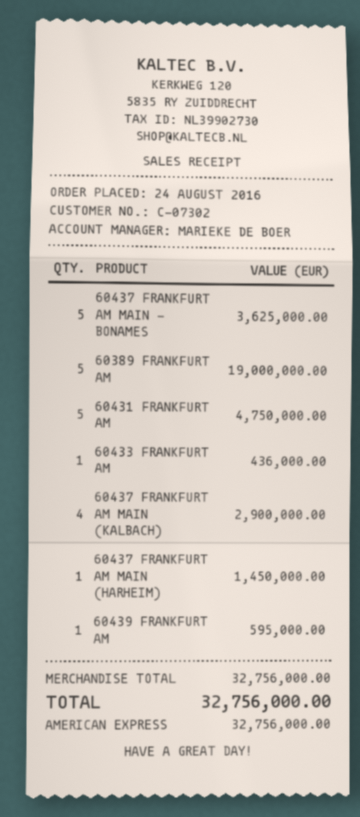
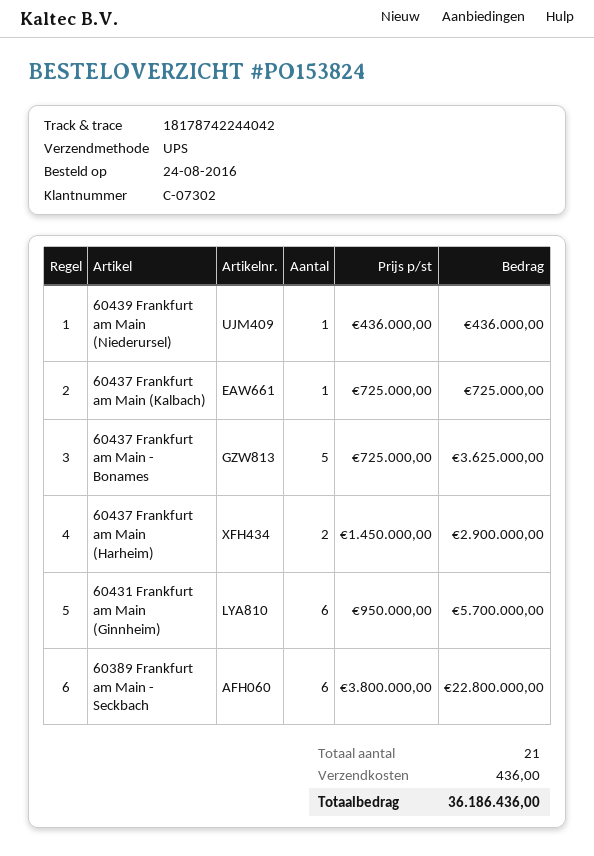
60389 FRANKFURT AM: 5 for 19000000.00 -> 6 for 22800000.00
60431 FRANKFURT AM: 5 for 4750000.00 -> 6 for 5700000.00
60433 FRANKFURT AM: 1 for 436000.00 -> none
60437 FRANKFURT AM MAIN (KALBACH): 4 for 2900000.00 -> 1 for 725000.00
60437 FRANKFURT AM MAIN (HARHEIM): 1 for 1450000.00 -> 2 for 2900000.00
60439 FRANKFURT AM: 1 for 595000.00 -> 1 for 436000.00
shipping: none -> 436.00
total: 32756000.00 -> 36186436.00

